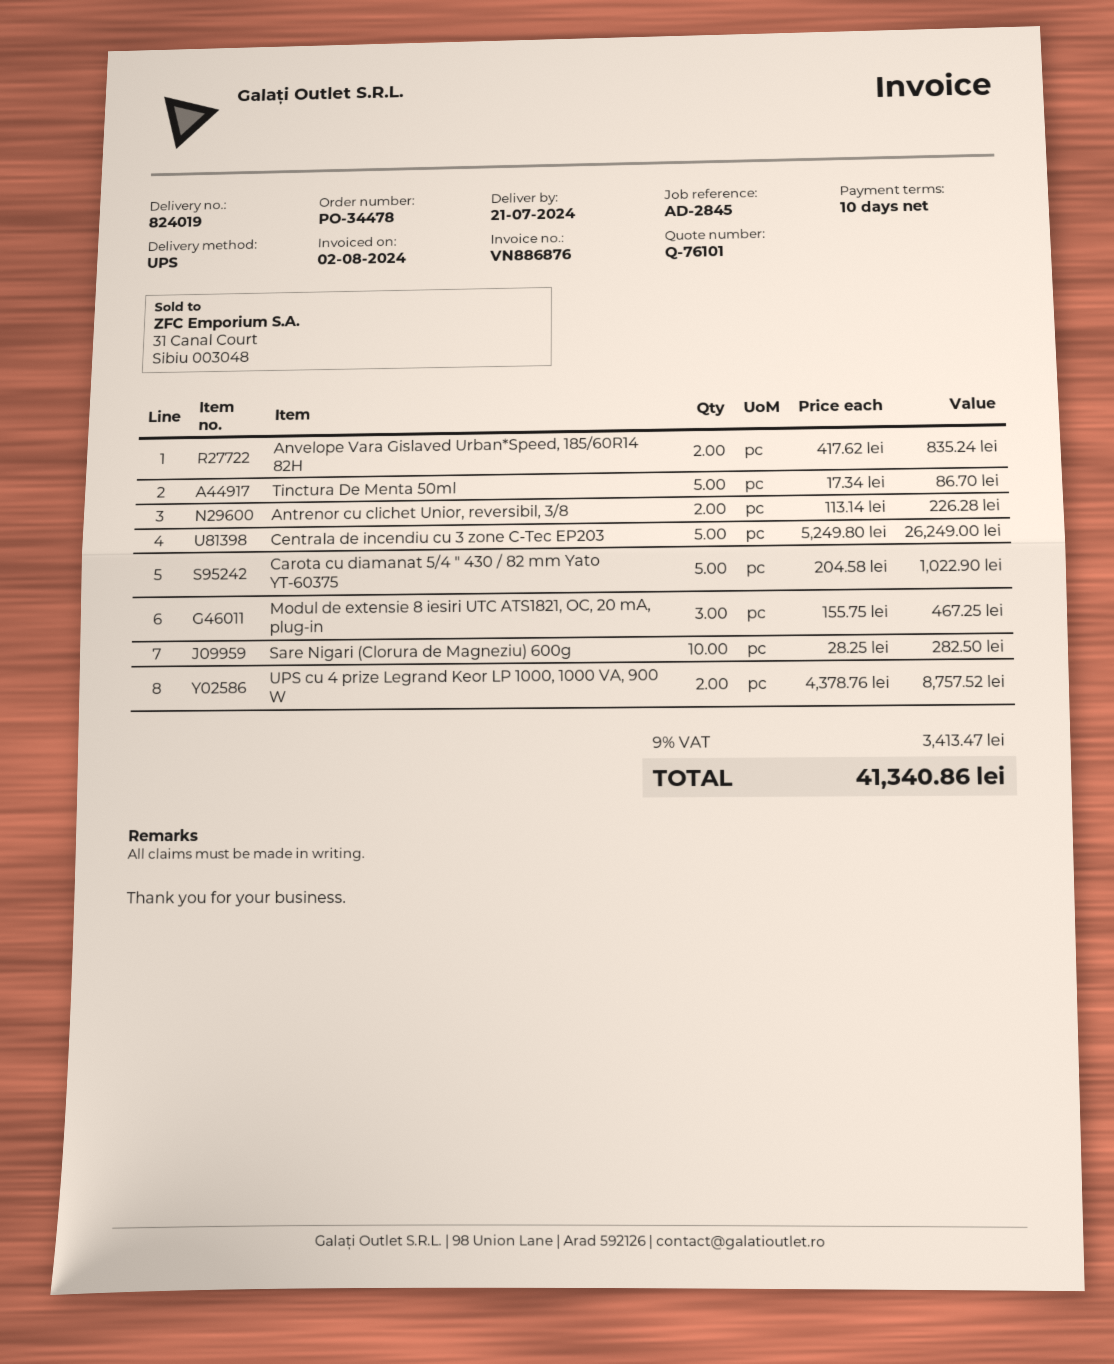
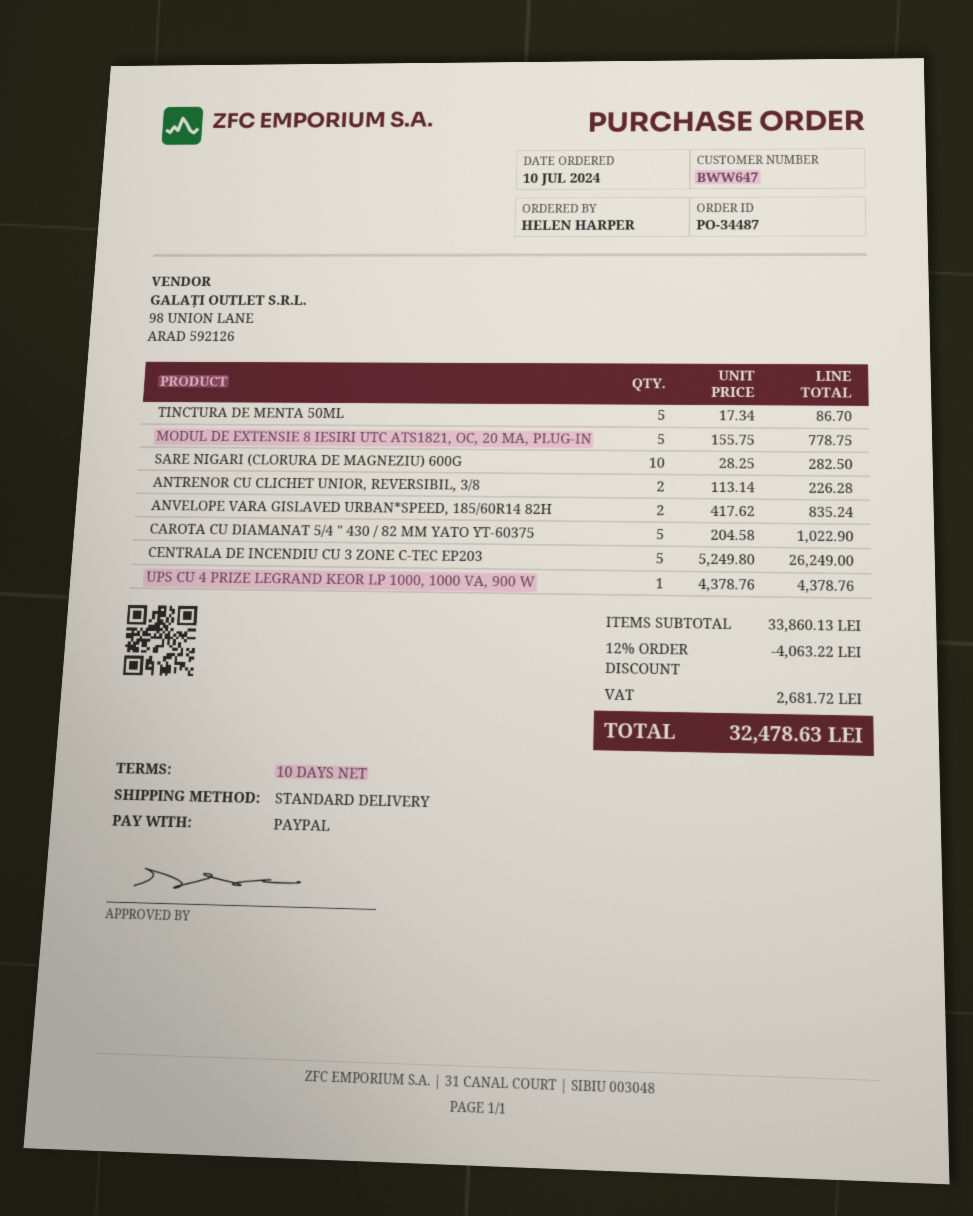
order number: PO-34478 -> PO-34487
shipping method: UPS -> standard
Modul de extensie 8 iesiri UTC ATS1821, OC, 20 mA, plug-in: 3 x 155.75 = 467.25 -> 5 x 155.75 = 778.75
UPS cu 4 prize Legrand Keor LP 1000, 1000 VA, 900 W: 2 x 4378.76 = 8757.52 -> 1 x 4378.76 = 4378.76
discount: none -> 12% = 4063.22
tax: 3413.47 -> 2681.72
total: 41340.86 -> 32478.63

